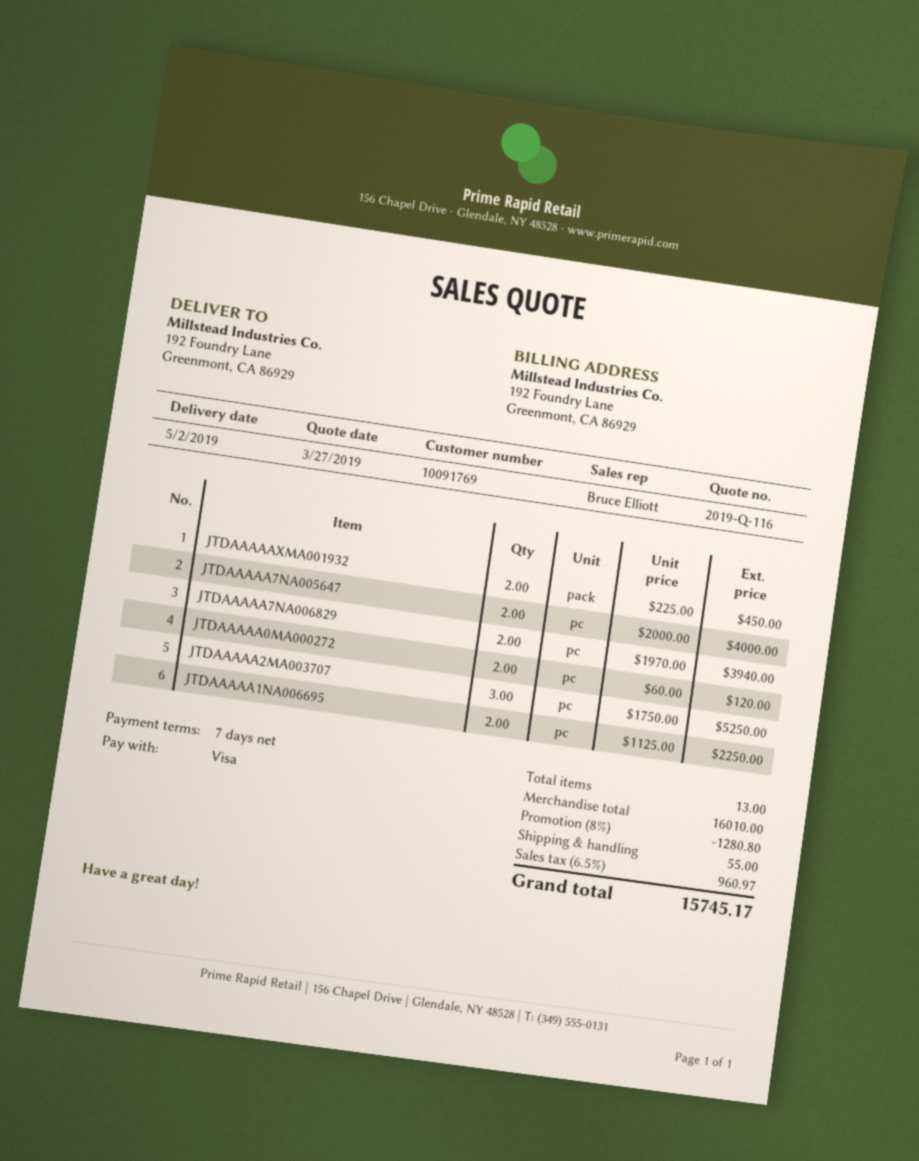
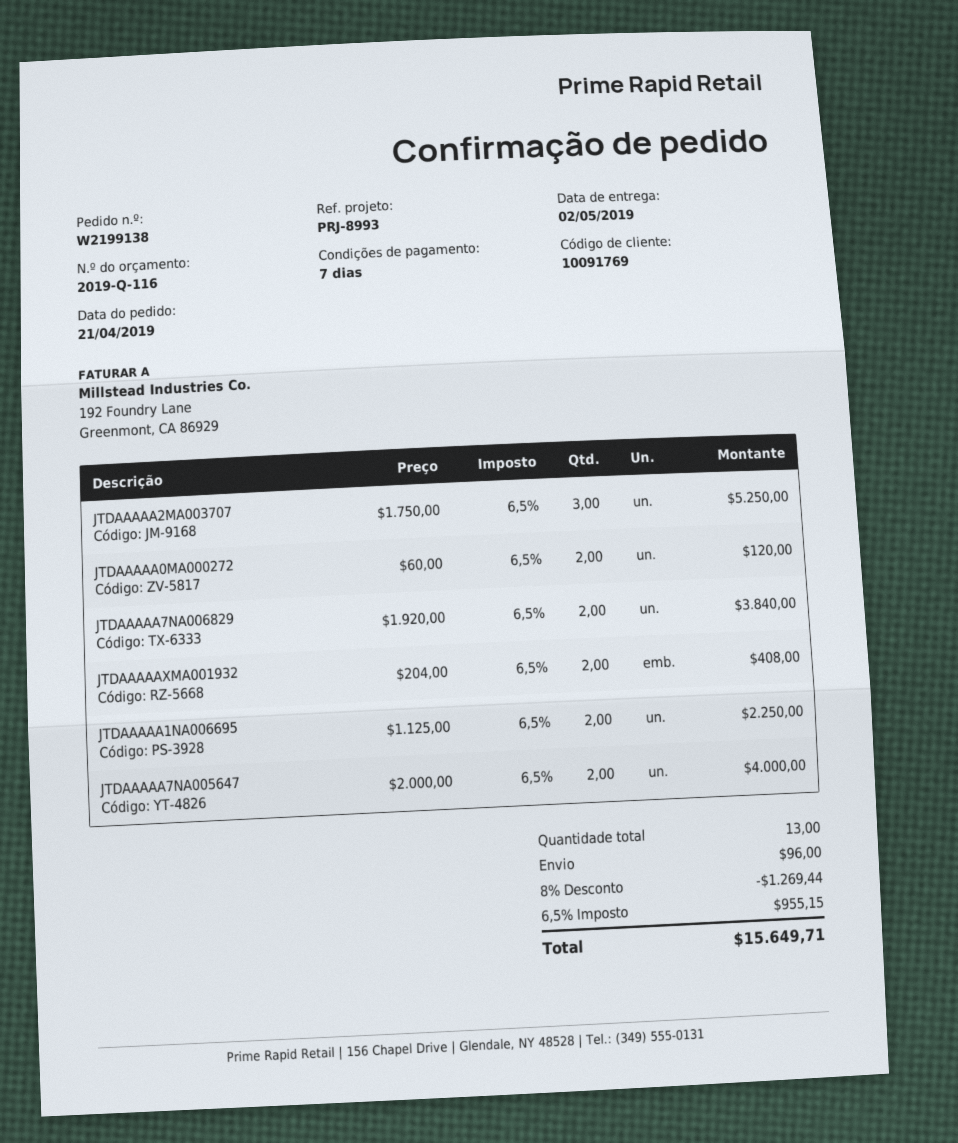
JTDAAAAAXMA001932: 2 x 225.00 = 450.00 -> 2 x 204.00 = 408.00
JTDAAAAA7NA006829: 2 x 1970.00 = 3940.00 -> 2 x 1920.00 = 3840.00
discount: 8% = 1280.80 -> 8% = 1269.44
shipping: 55.00 -> 96.00
tax: 6.5% = 960.97 -> 6.5% = 955.15
total: 15745.17 -> 15649.71

